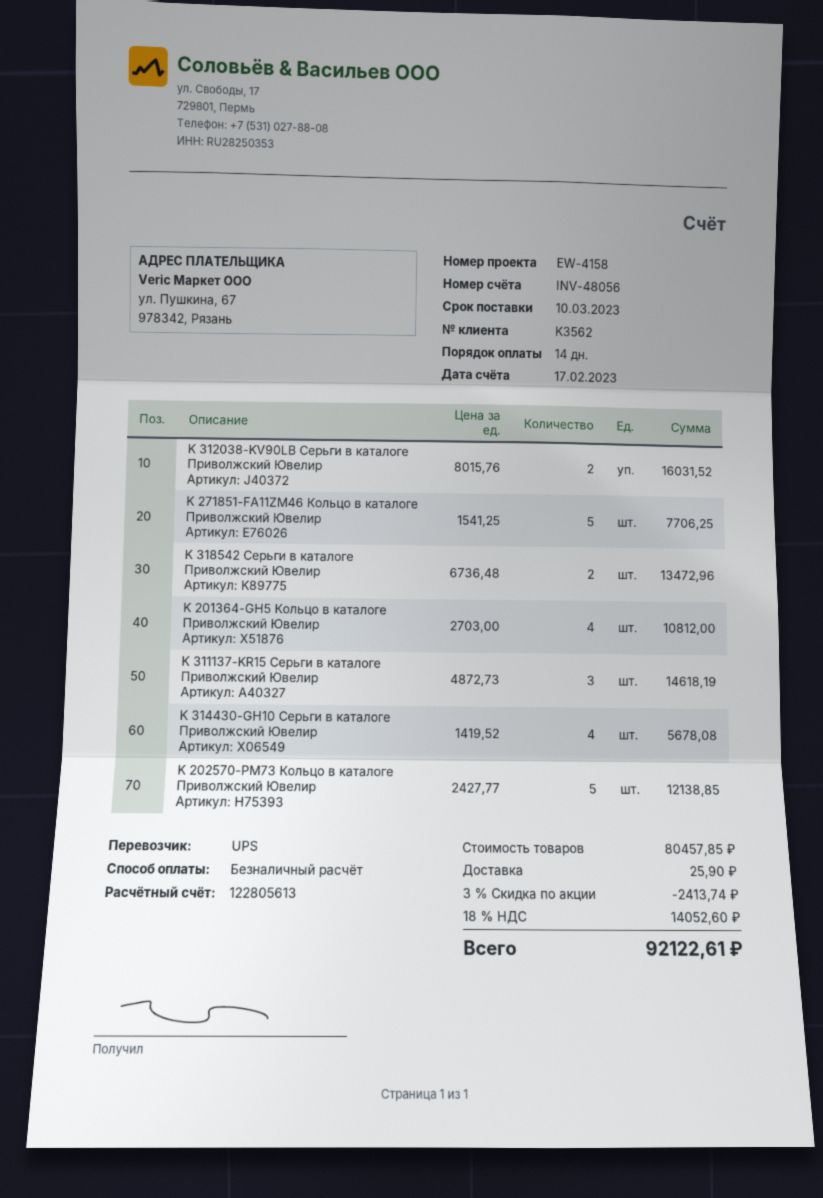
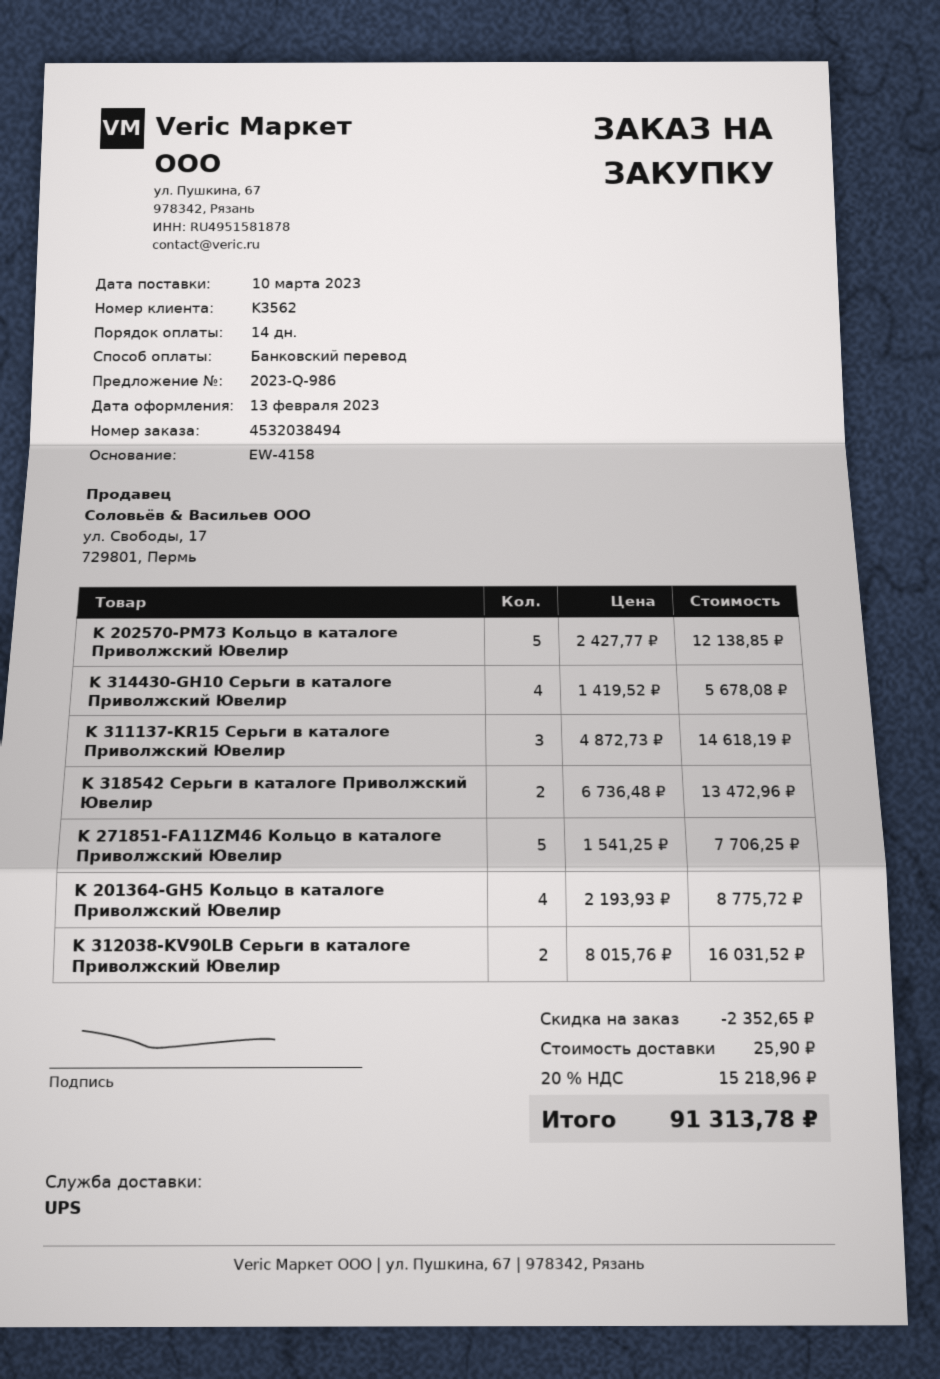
K 201364-GH5 Кольцо в каталоге Приволжский Ювелир: 4 x 2703.00 = 10812.00 -> 4 x 2193.93 = 8775.72
discount: 2413.74 -> 2352.65
tax: 18% = 14052.60 -> 20% = 15218.96
total: 92122.61 -> 91313.78

